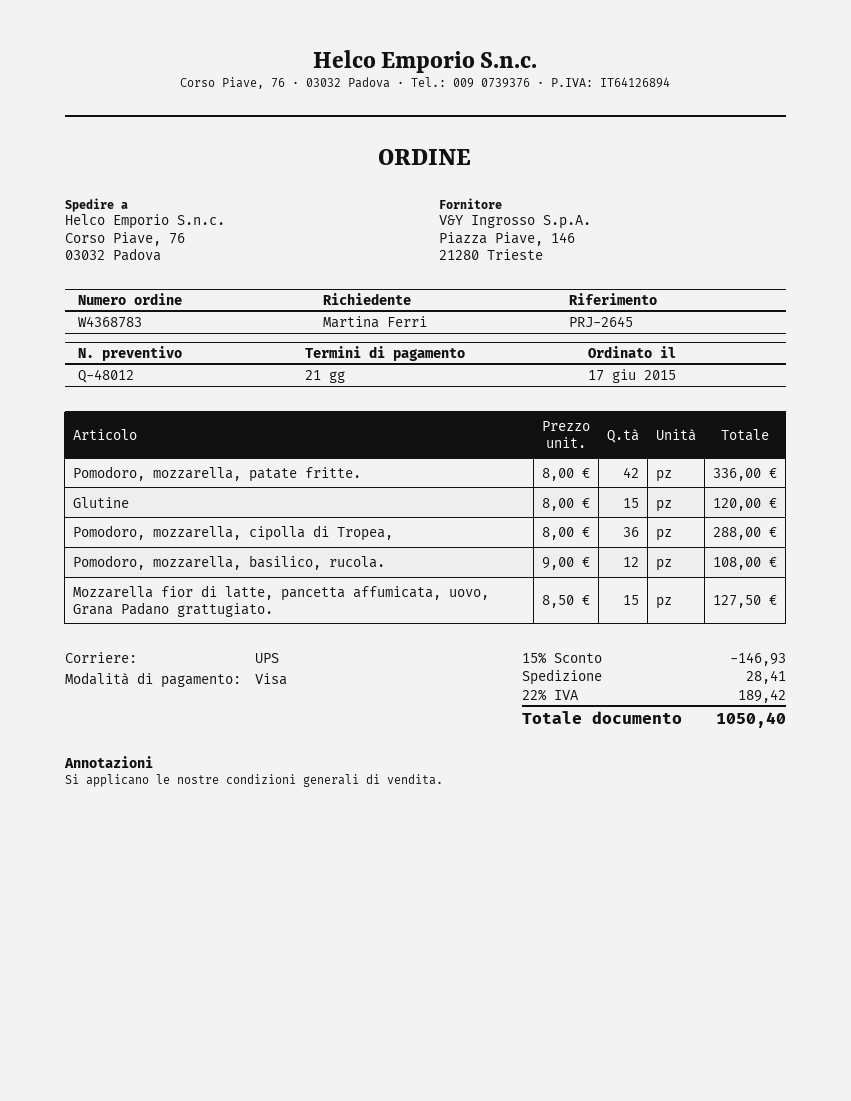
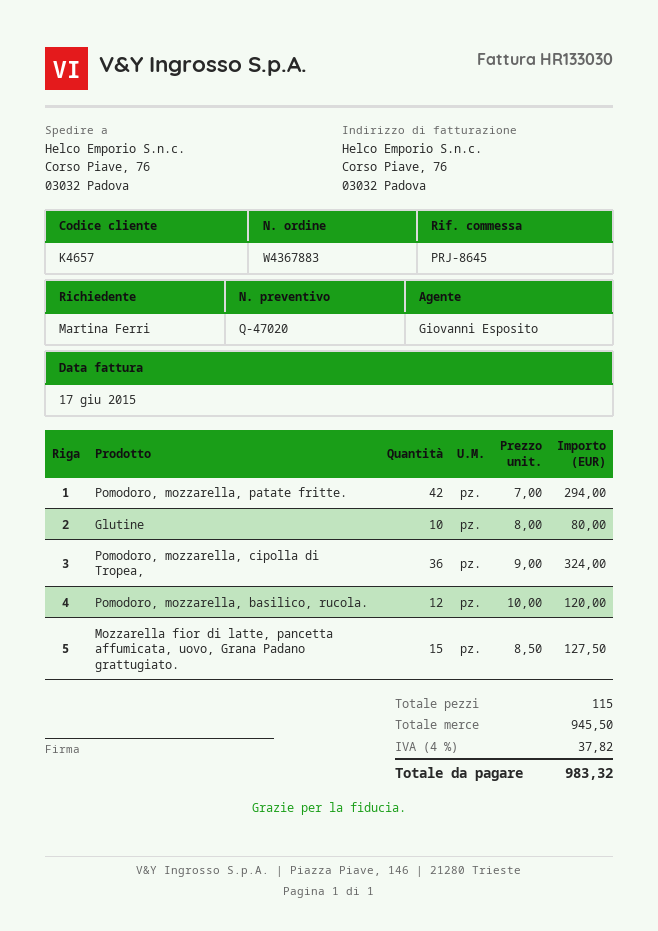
quote number: Q-48012 -> Q-47020
order number: W4368783 -> W4367883
reference: PRJ-2645 -> PRJ-8645
Pomodoro, mozzarella, patate fritte.: 42 x 8.00 = 336.00 -> 42 x 7.00 = 294.00
Glutine: 15 x 8.00 = 120.00 -> 10 x 8.00 = 80.00
Pomodoro, mozzarella, cipolla di Tropea,: 36 x 8.00 = 288.00 -> 36 x 9.00 = 324.00
Pomodoro, mozzarella, basilico, rucola.: 12 x 9.00 = 108.00 -> 12 x 10.00 = 120.00
discount: 15% = 146.93 -> none
shipping: 28.41 -> none
tax: 22% = 189.42 -> 4% = 37.82
total: 1050.40 -> 983.32

